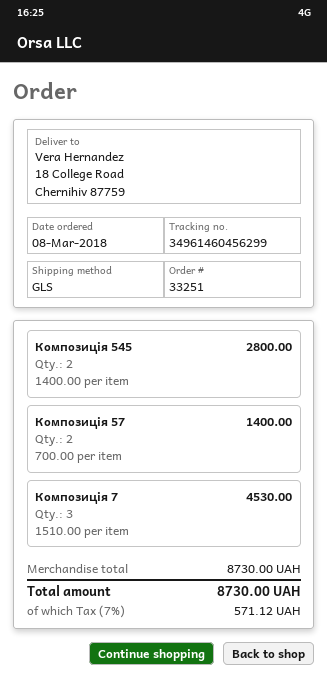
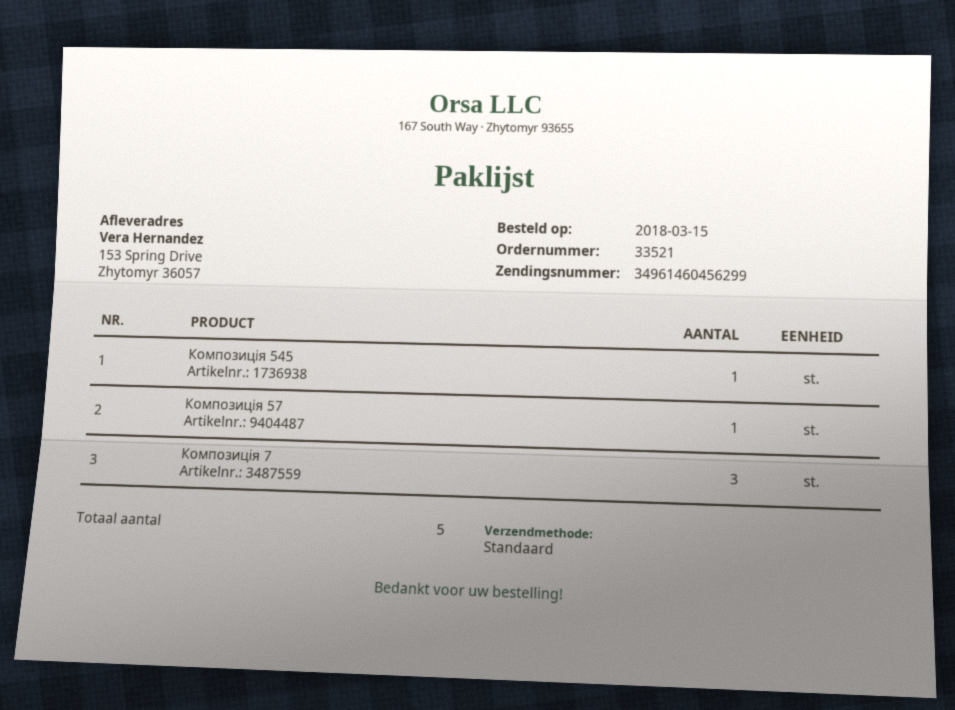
order number: 33251 -> 33521
order date: 2018-03-08 -> 2018-03-15
shipping method: GLS -> standard
ship to: 18 College Road, Chernihiv 87759 -> 153 Spring Drive, Zhytomyr 36057
Композиція 545: 2 -> 1
Композиція 57: 2 -> 1

